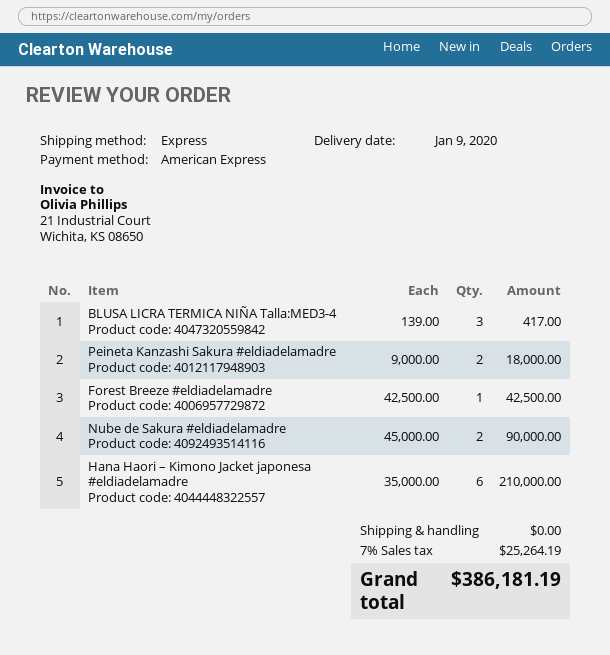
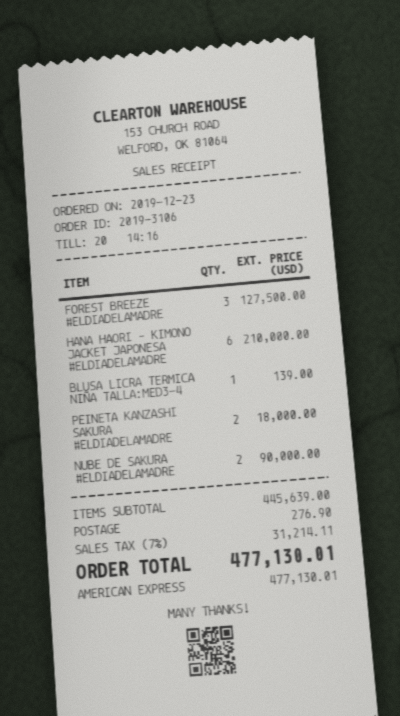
BLUSA LICRA TERMICA NIÑA Talla:MED3-4: 3 for 417.00 -> 1 for 139.00
Forest Breeze #eldiadelamadre: 1 for 42500.00 -> 3 for 127500.00
shipping: 0.00 -> 276.90
tax: 7% = 25264.19 -> 7% = 31214.11
total: 386181.19 -> 477130.01

